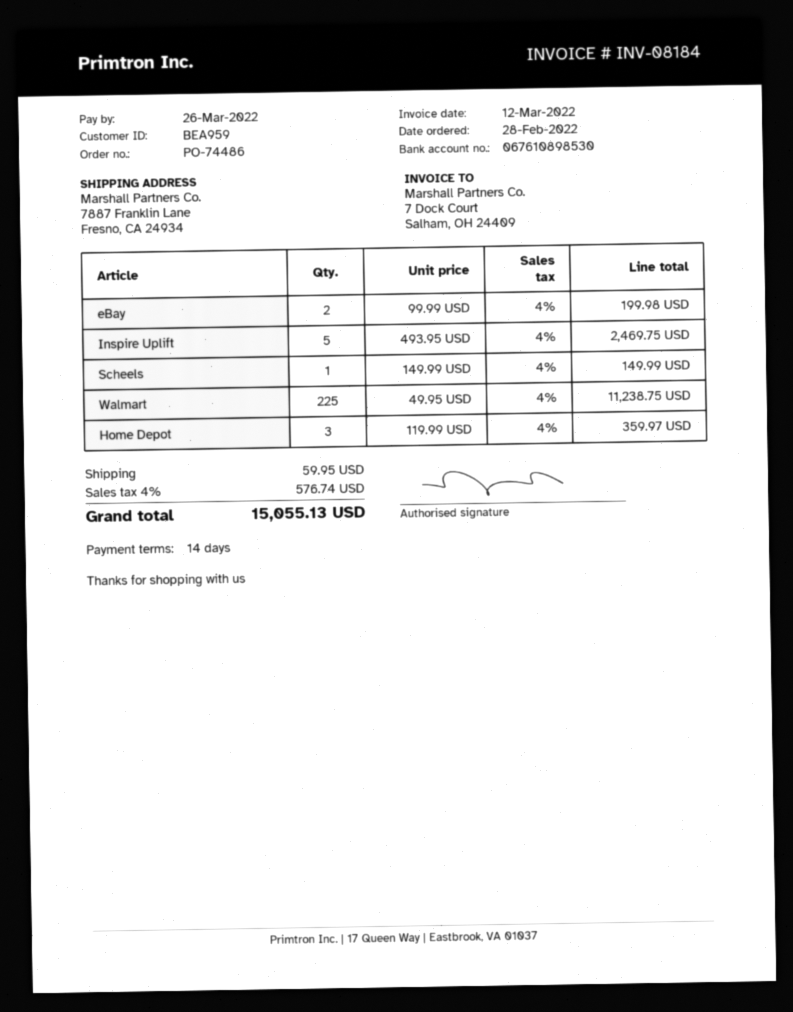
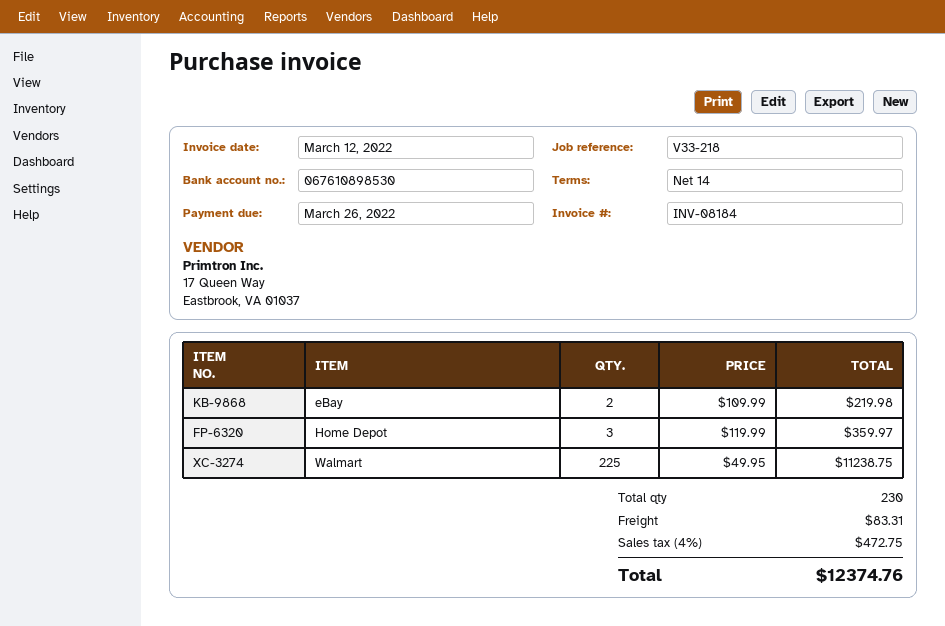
eBay: 2 x 99.99 = 199.98 -> 2 x 109.99 = 219.98
Inspire Uplift: 5 x 493.95 = 2469.75 -> none
Scheels: 1 x 149.99 = 149.99 -> none
shipping: 59.95 -> 83.31
tax: 4% = 576.74 -> 4% = 472.75
total: 15055.13 -> 12374.76

